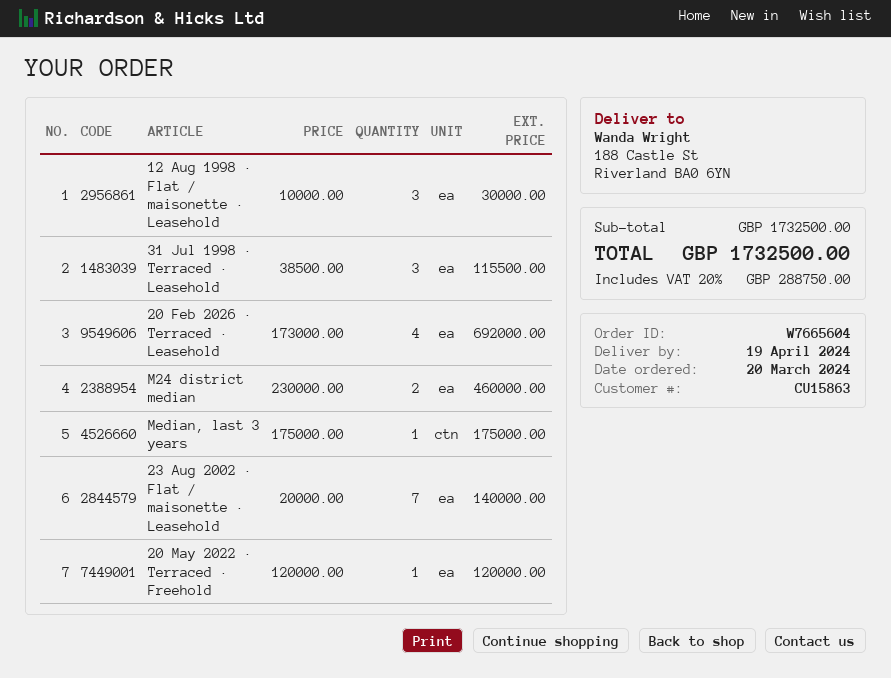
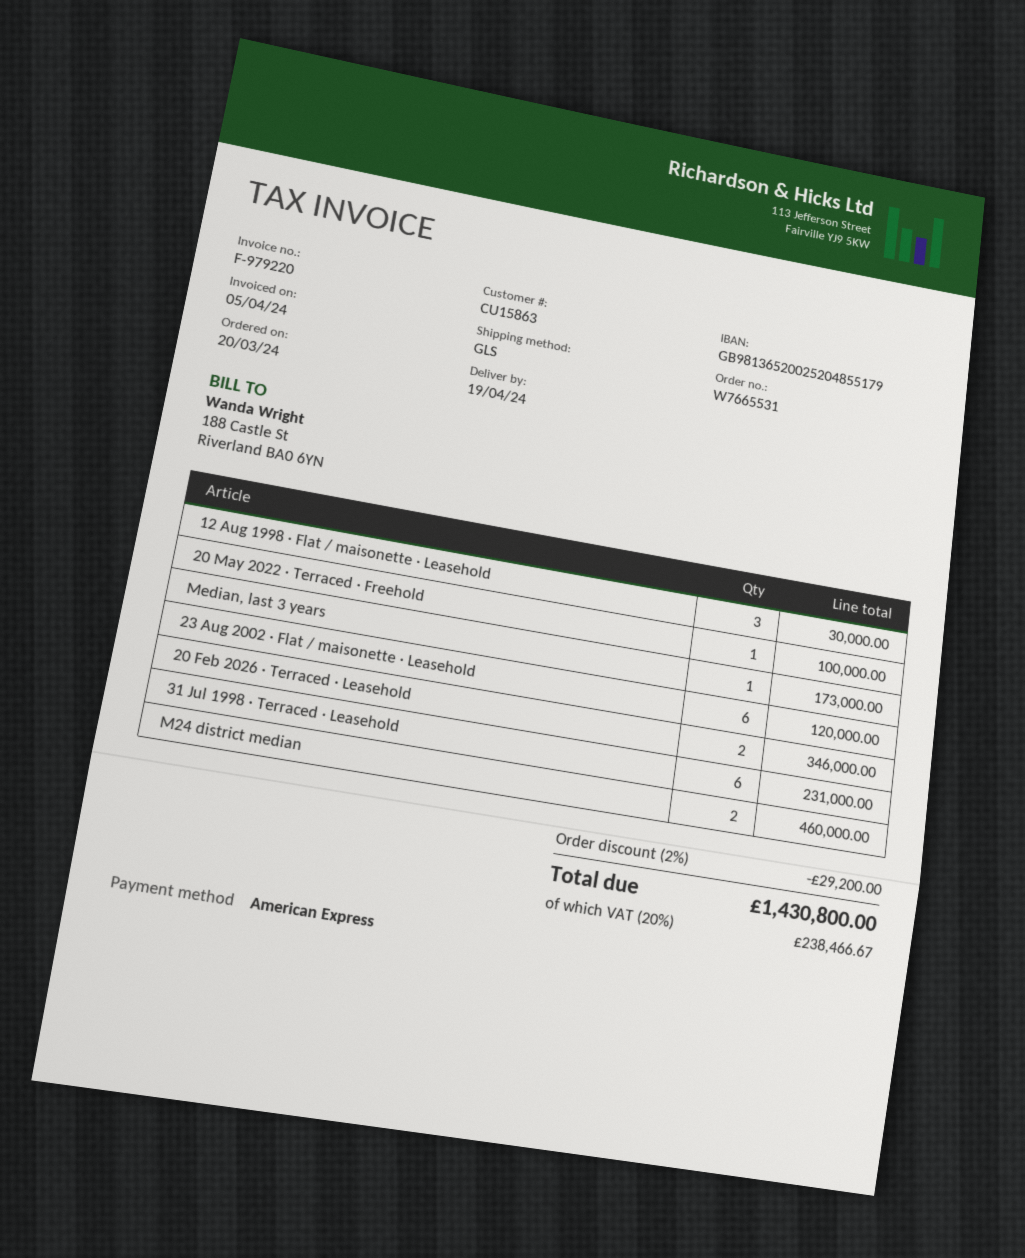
order number: W7665604 -> W7665531
31 Jul 1998 · Terraced · Leasehold: 3 for 115500.00 -> 6 for 231000.00
20 Feb 2026 · Terraced · Leasehold: 4 for 692000.00 -> 2 for 346000.00
Median, last 3 years: 1 for 175000.00 -> 1 for 173000.00
23 Aug 2002 · Flat / maisonette · Leasehold: 7 for 140000.00 -> 6 for 120000.00
20 May 2022 · Terraced · Freehold: 1 for 120000.00 -> 1 for 100000.00
discount: none -> 2% = 29200.00
tax: 20% = 288750.00 -> 20% = 238466.67
total: 1732500.00 -> 1430800.00

